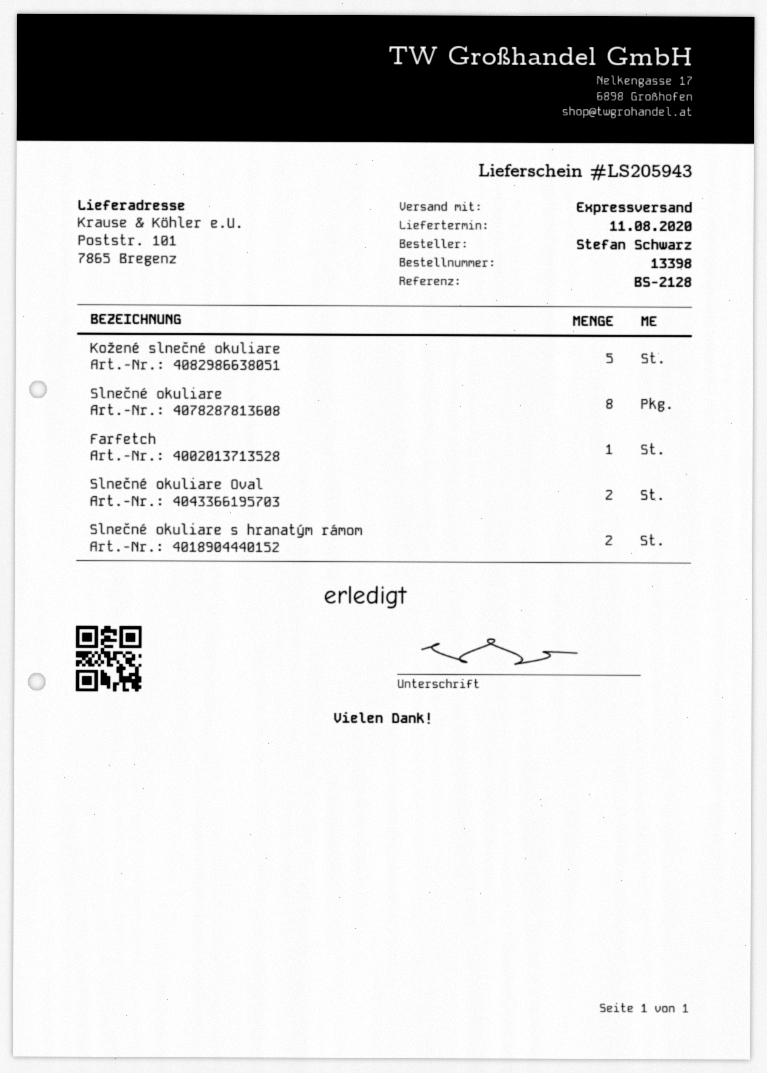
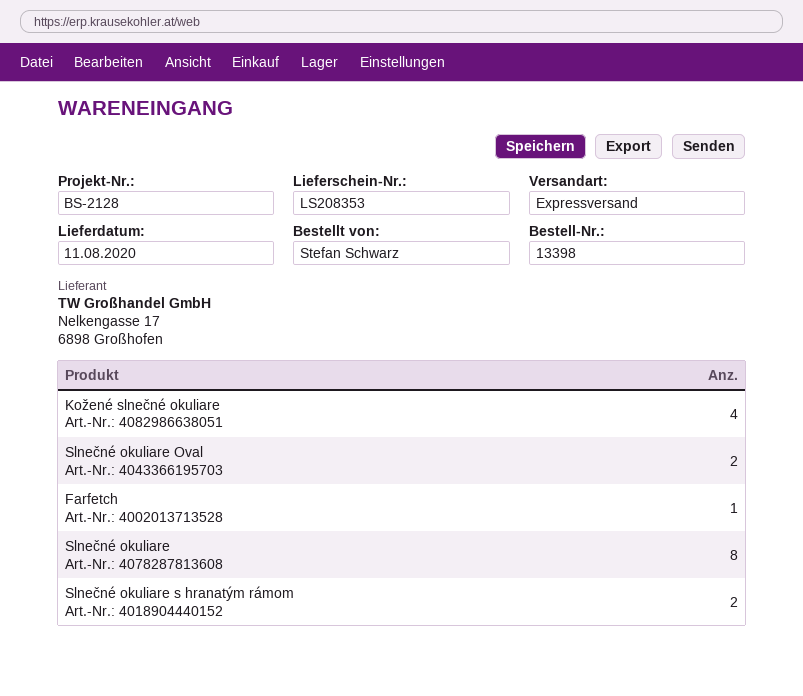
delivery note number: LS205943 -> LS208353
Kožené slnečné okuliare: 5 -> 4

